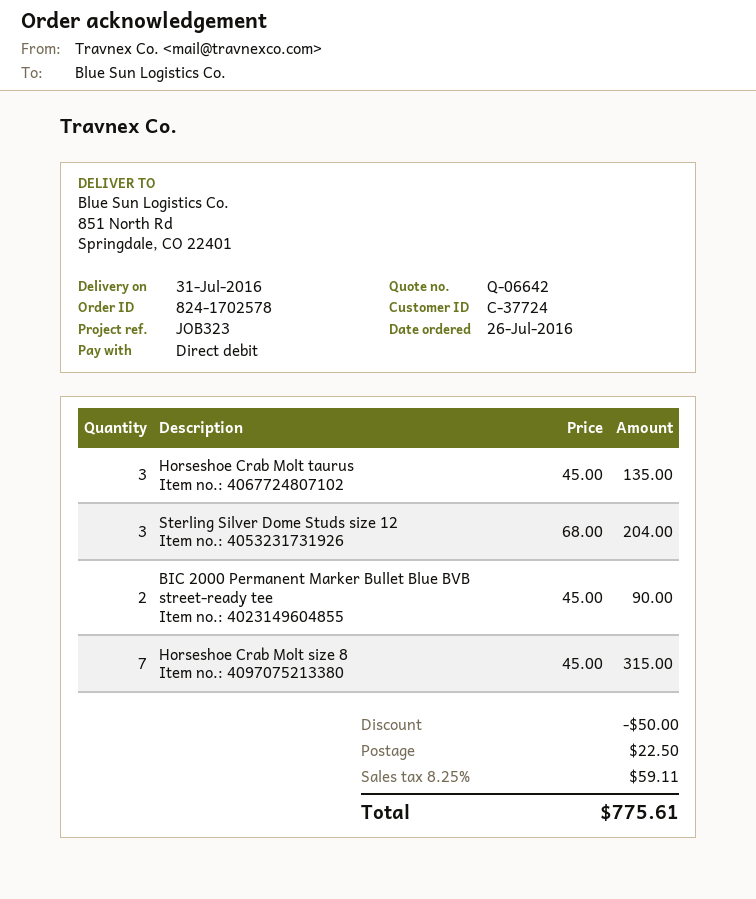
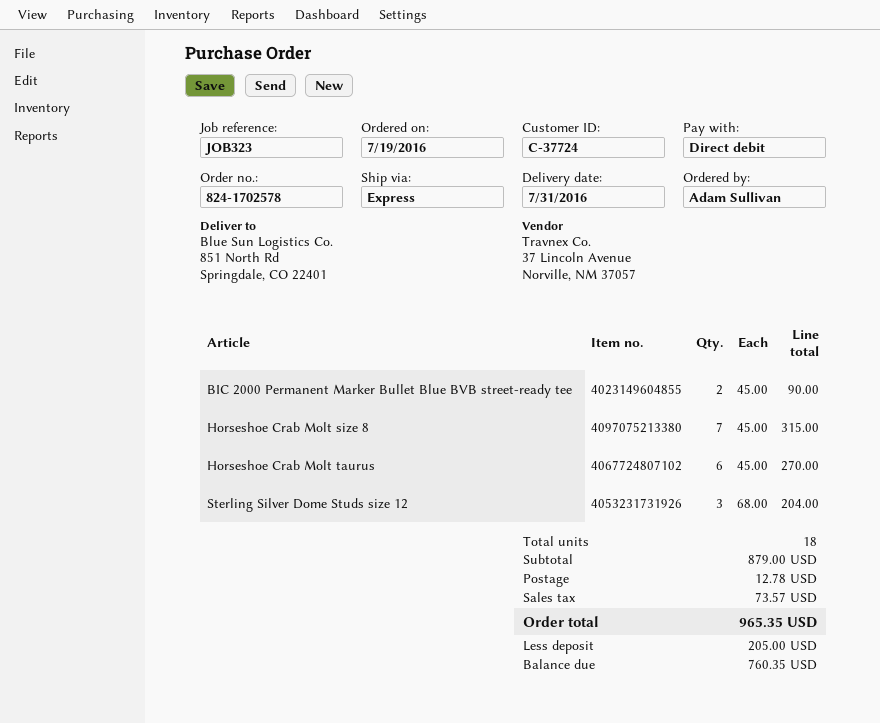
order date: 2016-07-26 -> 2016-07-19
Horseshoe Crab Molt taurus: 3 x 45.00 = 135.00 -> 6 x 45.00 = 270.00
discount: 50.00 -> none
shipping: 22.50 -> 12.78
tax: 59.11 -> 73.57
total: 775.61 -> 965.35

